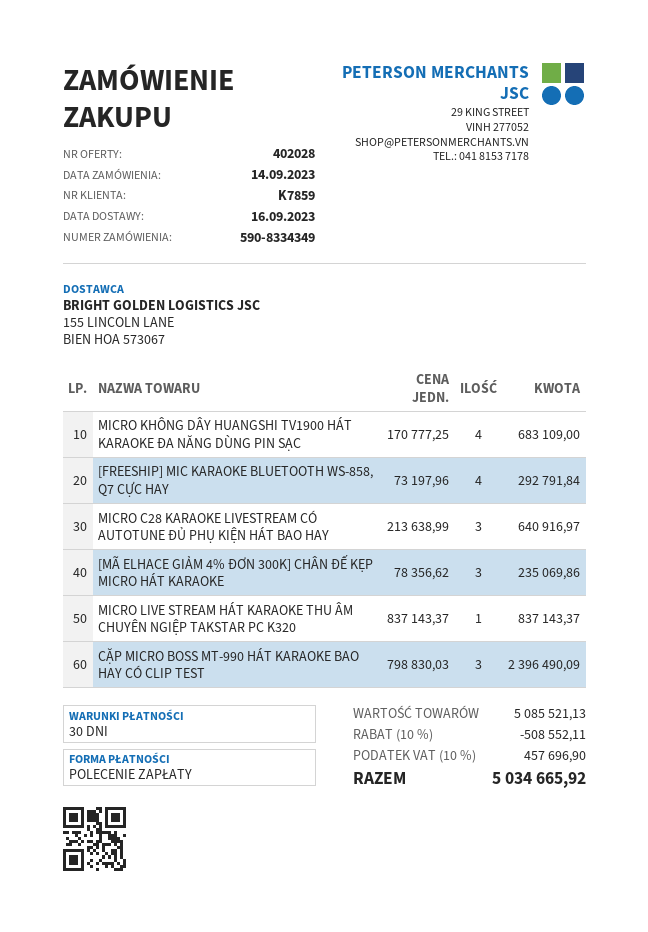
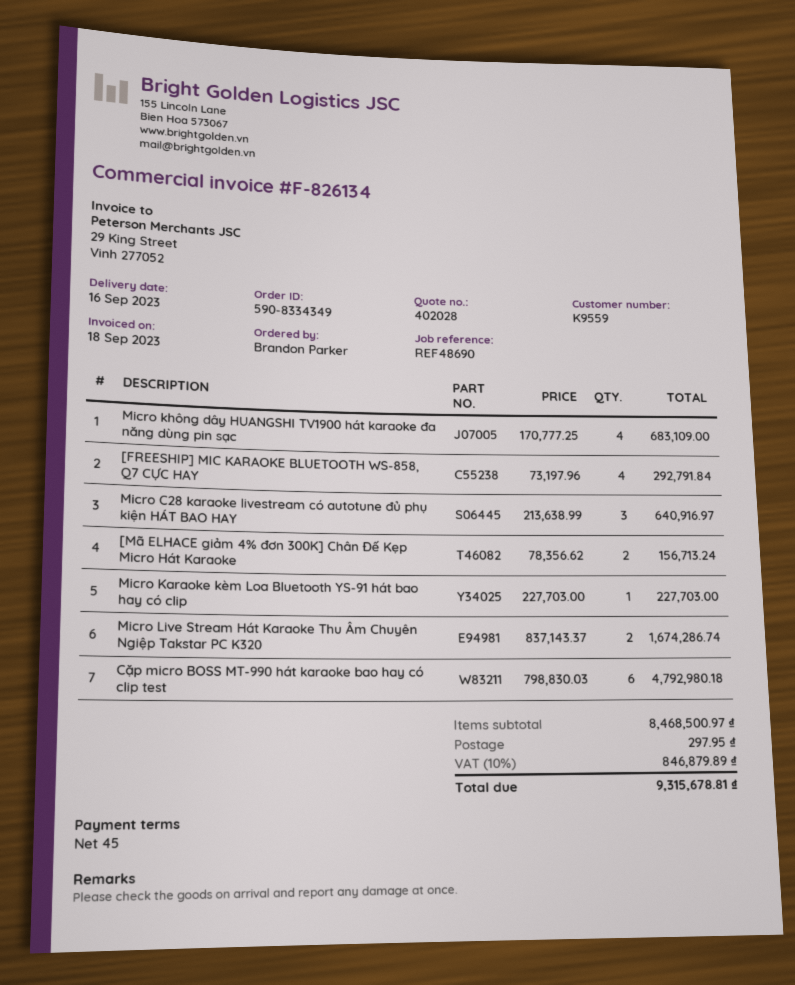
payment terms: 30 days -> 45 days
customer number: K7859 -> K9559
[MÃ ELHACE GIẢM 4% ĐƠN 300K] CHÂN ĐẾ KẸP MICRO HÁT KARAOKE: 3 x 78356.62 = 235069.86 -> 2 x 78356.62 = 156713.24
MICRO LIVE STREAM HÁT KARAOKE THU ÂM CHUYÊN NGIỆP TAKSTAR PC K320: 1 x 837143.37 = 837143.37 -> 2 x 837143.37 = 1674286.74
CẶP MICRO BOSS MT-990 HÁT KARAOKE BAO HAY CÓ CLIP TEST: 3 x 798830.03 = 2396490.09 -> 6 x 798830.03 = 4792980.18
Micro Karaoke kèm Loa Bluetooth YS-91 hát bao hay có clip: none -> 1 x 227703.00 = 227703.00
subtotal: 5085521.13 -> 8468500.97
discount: 10% = 508552.11 -> none
shipping: none -> 297.95
tax: 10% = 457696.90 -> 10% = 846879.89
total: 5034665.92 -> 9315678.81

